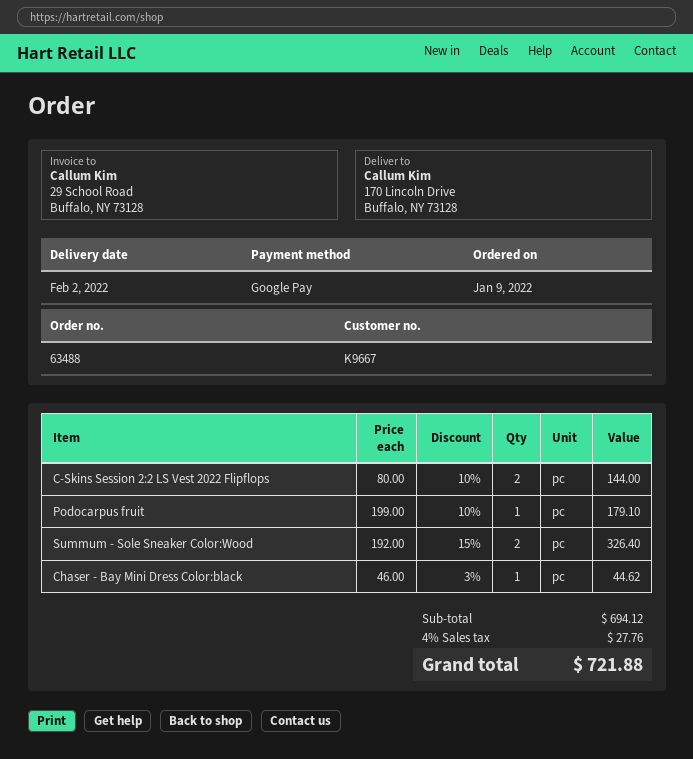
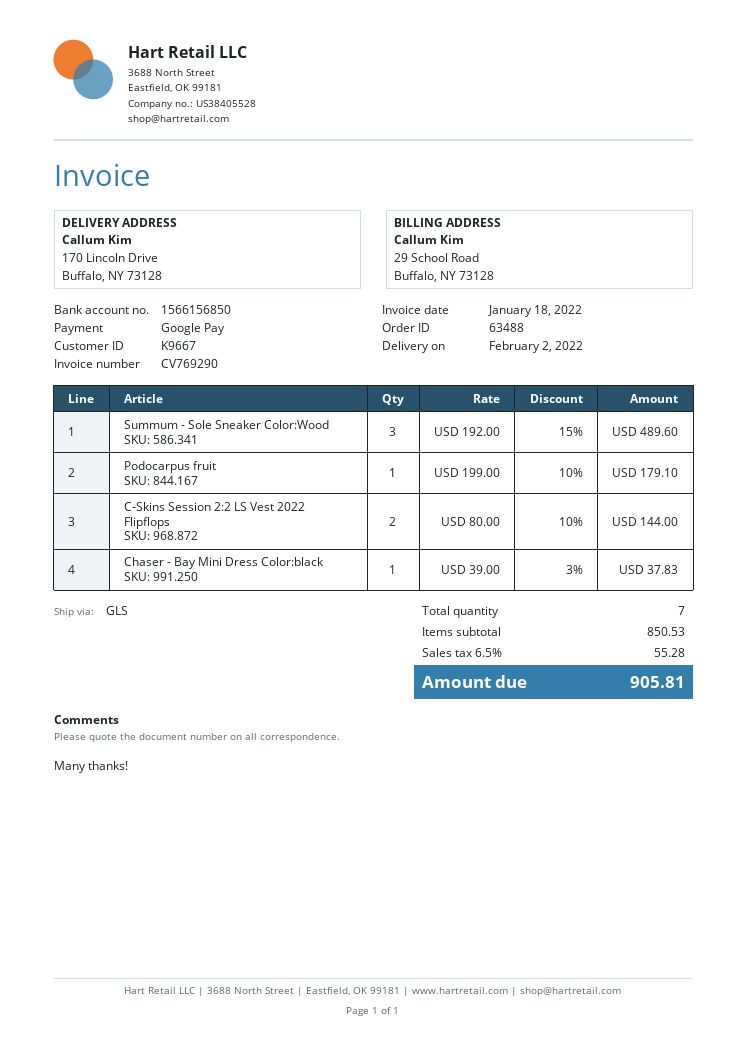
Summum - Sole Sneaker Color:Wood: 2 x 192.00 - 15% = 326.40 -> 3 x 192.00 - 15% = 489.60
Chaser - Bay Mini Dress Color:black: 1 x 46.00 - 3% = 44.62 -> 1 x 39.00 - 3% = 37.83
subtotal: 694.12 -> 850.53
tax: 4% = 27.76 -> 6.5% = 55.28
total: 721.88 -> 905.81

